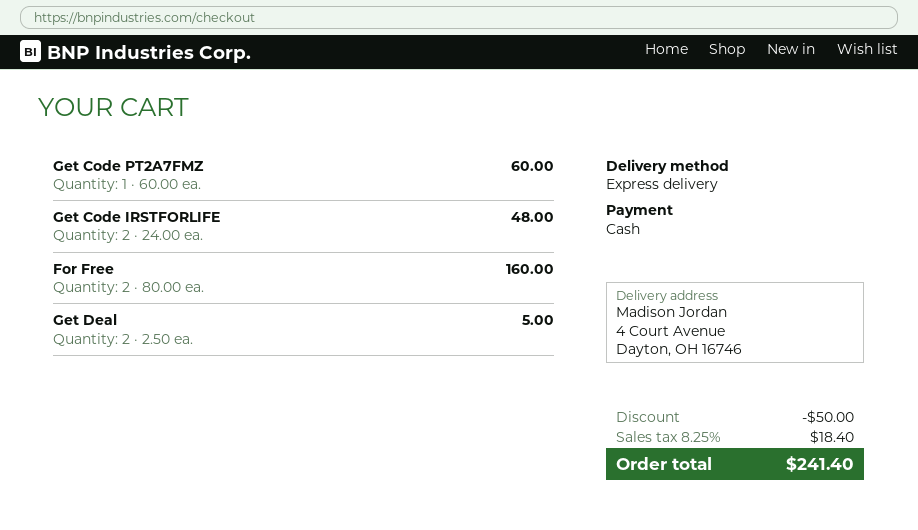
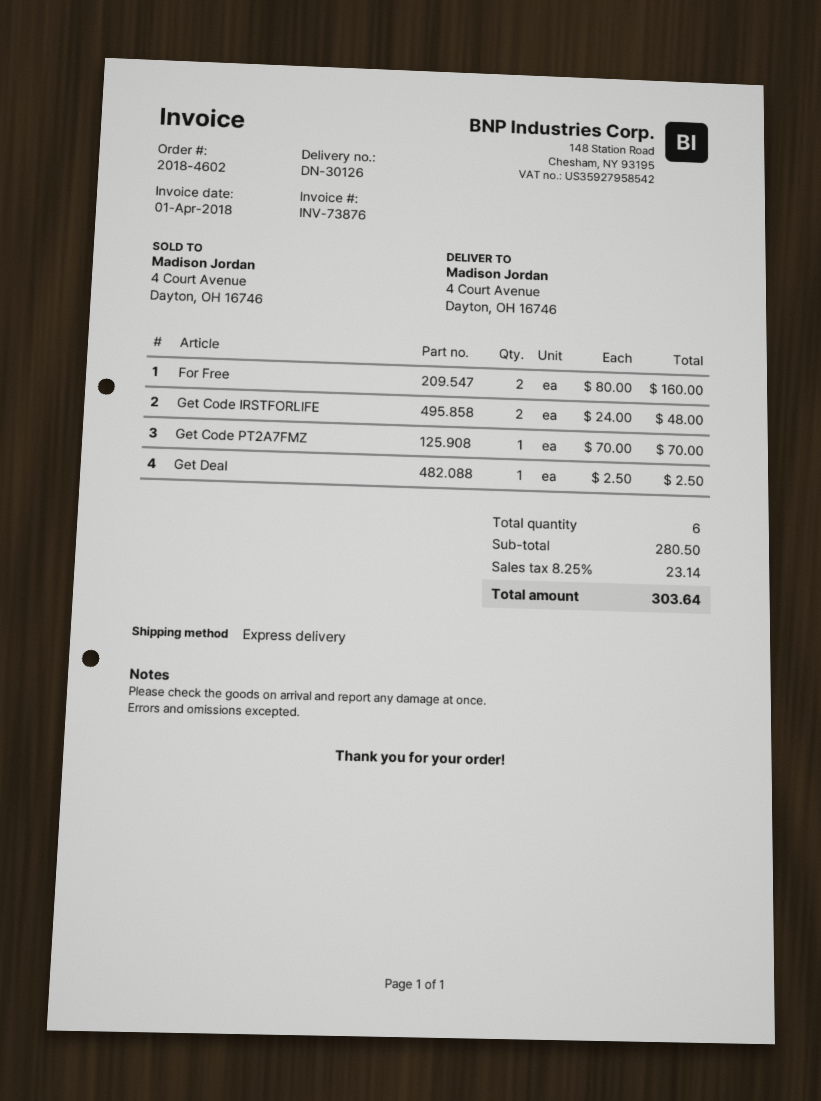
Get Code PT2A7FMZ: 1 x 60.00 = 60.00 -> 1 x 70.00 = 70.00
Get Deal: 2 x 2.50 = 5.00 -> 1 x 2.50 = 2.50
discount: 50.00 -> none
tax: 8.25% = 18.40 -> 8.25% = 23.14
total: 241.40 -> 303.64

